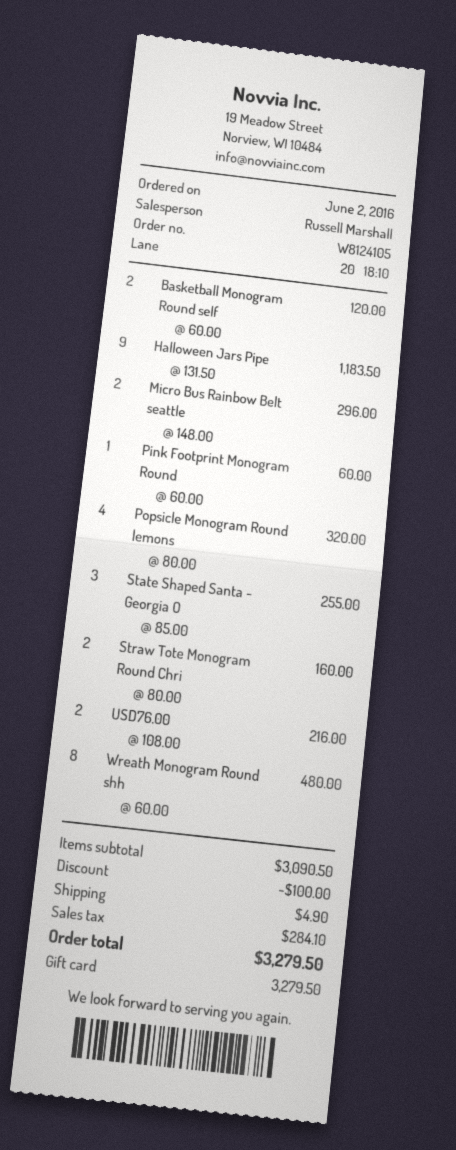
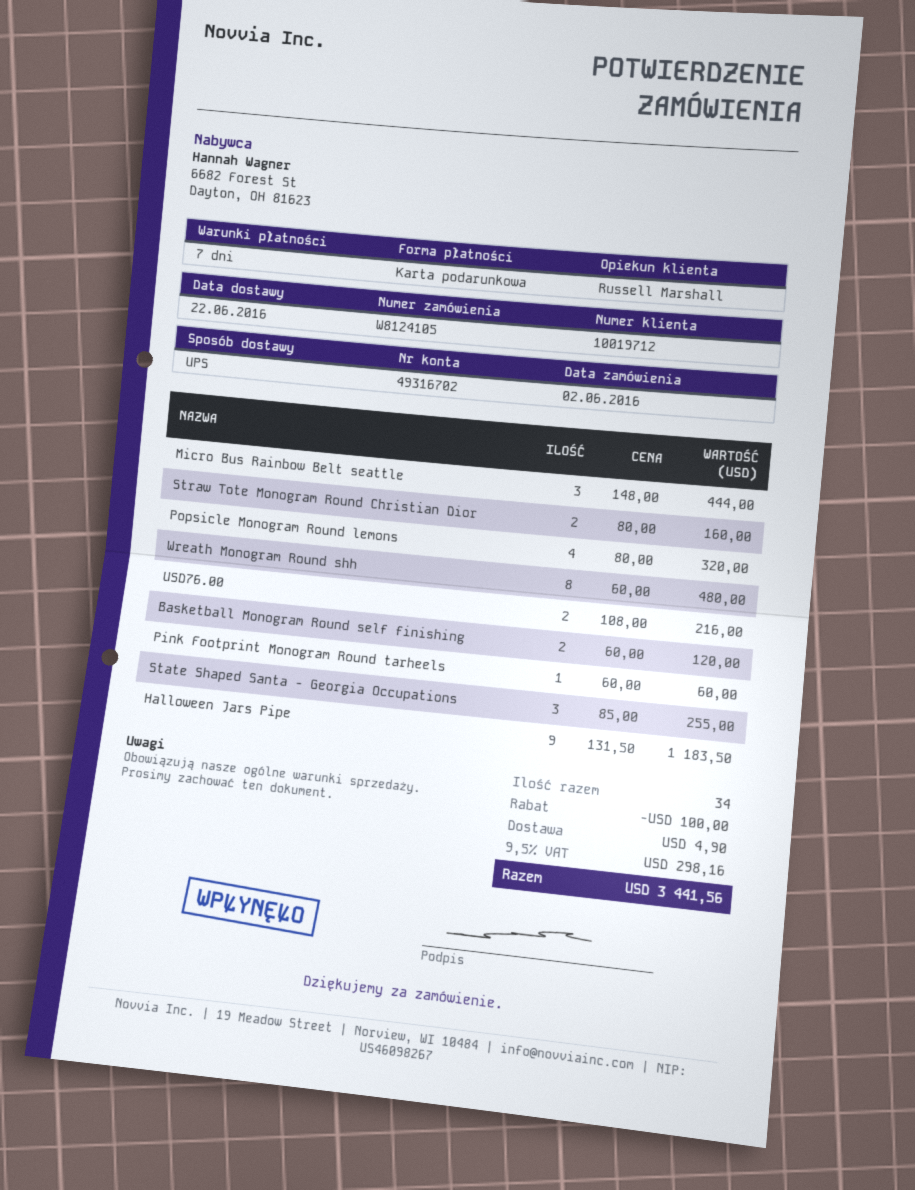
Micro Bus Rainbow Belt seattle: 2 x 148.00 = 296.00 -> 3 x 148.00 = 444.00
tax: 284.10 -> 298.16
total: 3279.50 -> 3441.56

